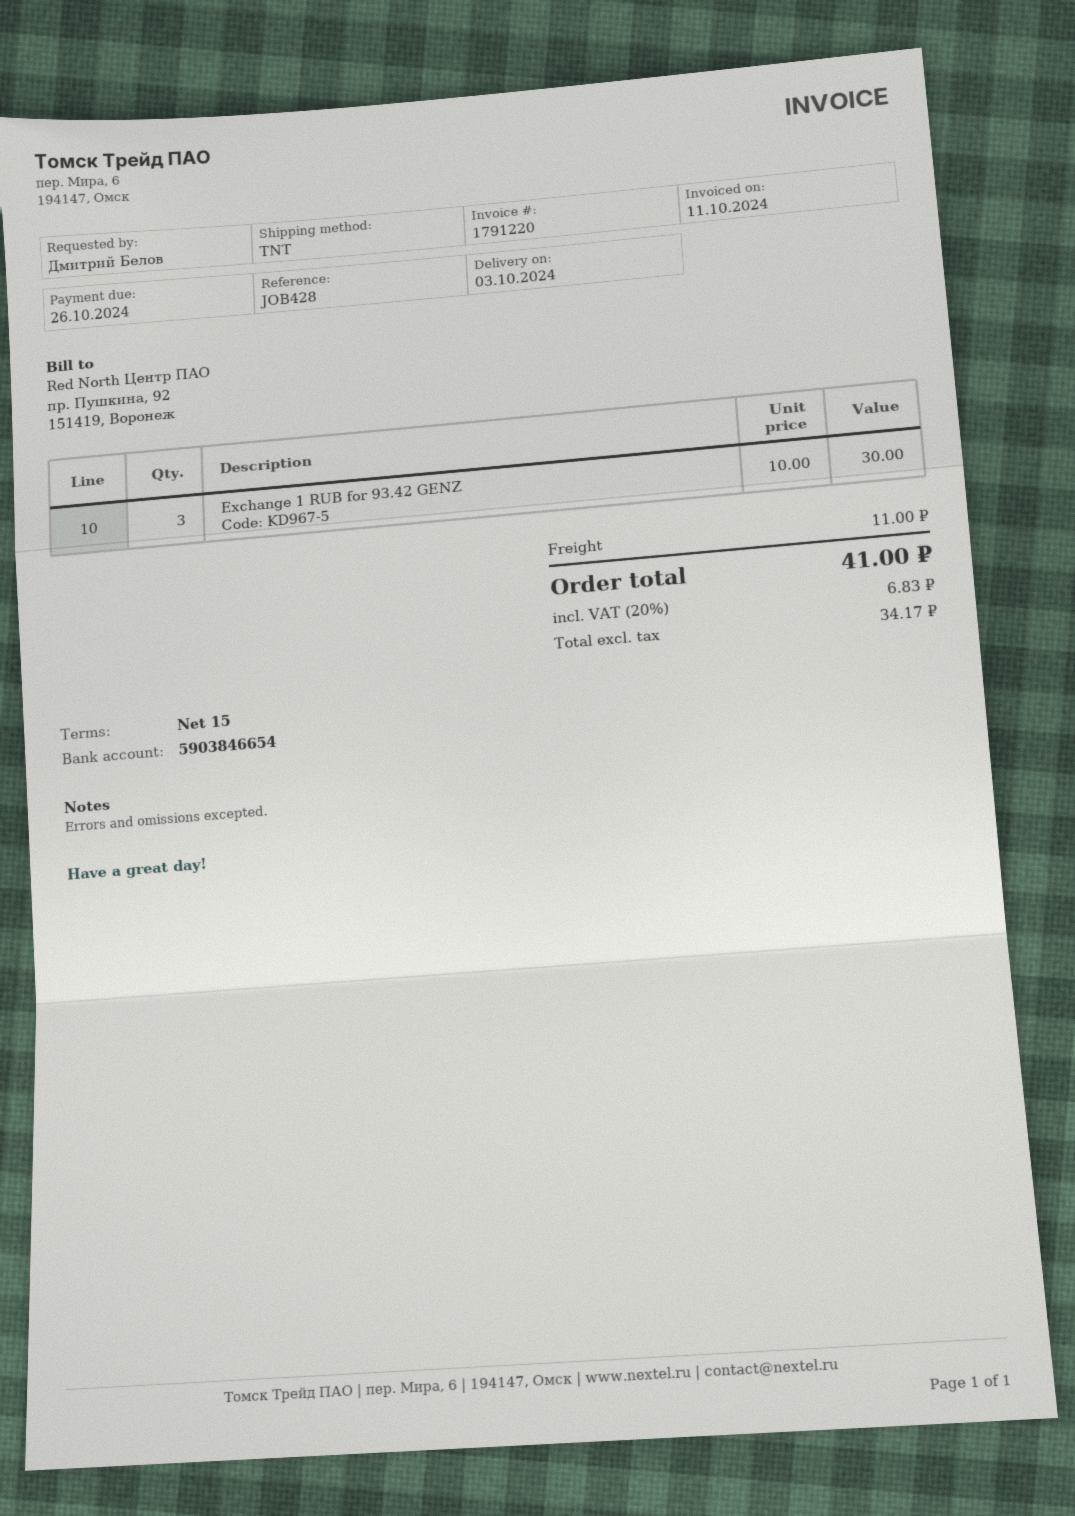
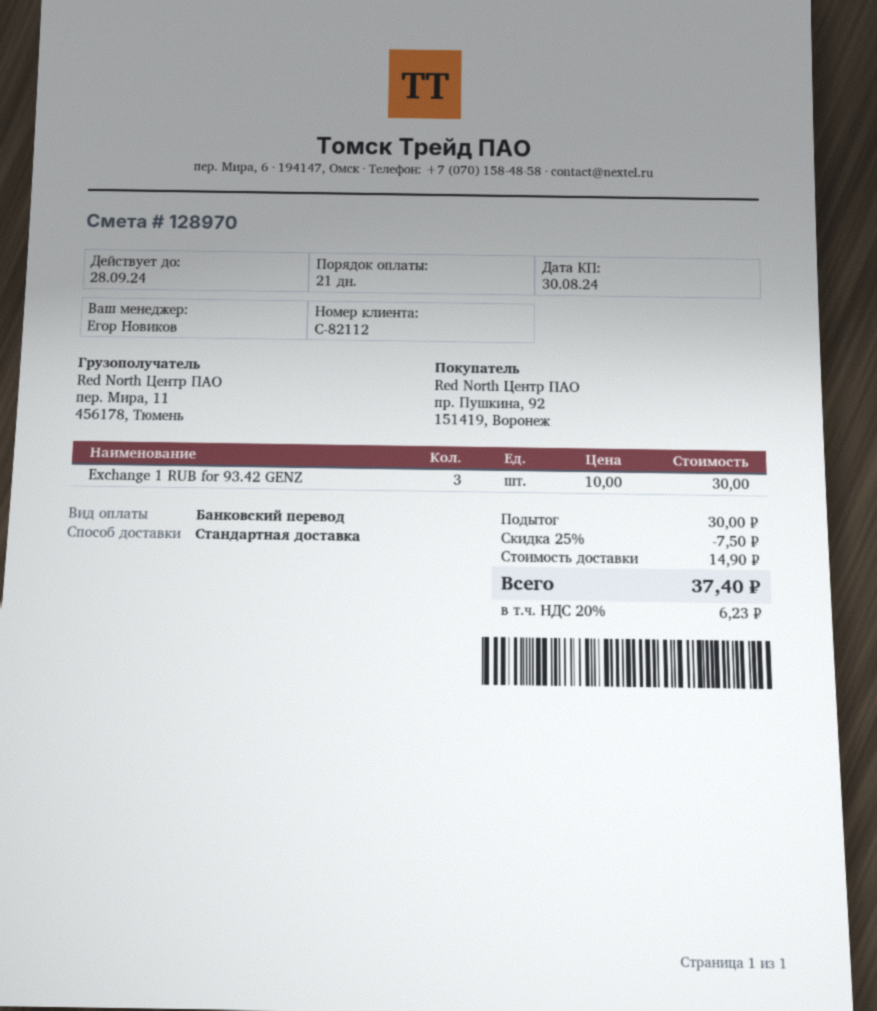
payment terms: 15 days -> 21 days
shipping method: TNT -> standard
discount: none -> 25% = 7.50
shipping: 11.00 -> 14.90
tax: 20% = 6.83 -> 20% = 6.23
total: 41.00 -> 37.40

